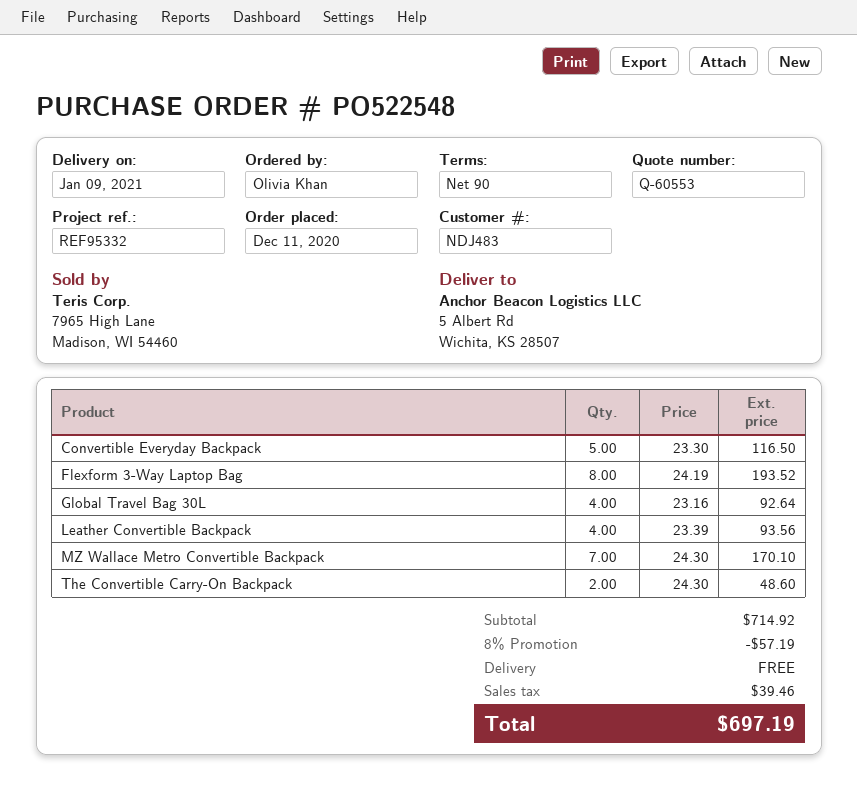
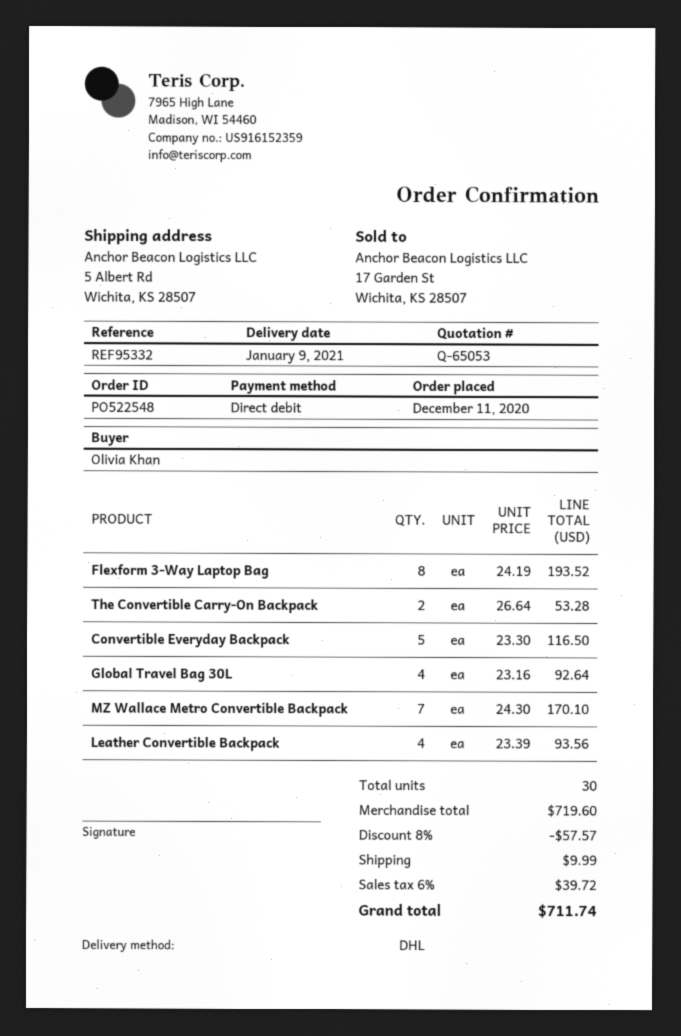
quote number: Q-60553 -> Q-65053
The Convertible Carry-On Backpack: 2 x 24.30 = 48.60 -> 2 x 26.64 = 53.28
subtotal: 714.92 -> 719.60
discount: 8% = 57.19 -> 8% = 57.57
shipping: 0.00 -> 9.99
tax: 39.46 -> 39.72
total: 697.19 -> 711.74

